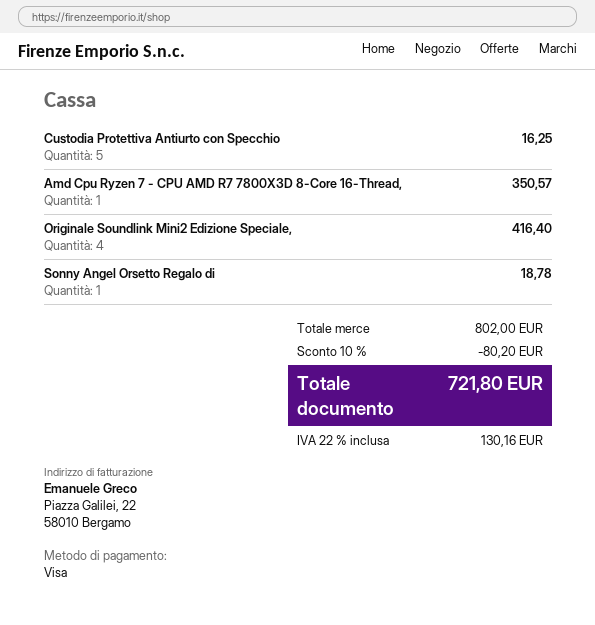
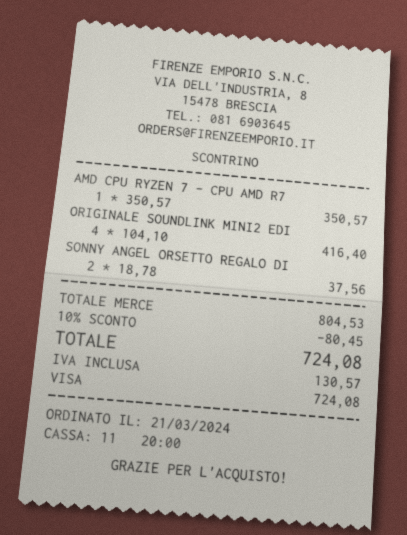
Custodia Protettiva Antiurto con Specchio: 5 for 16.25 -> none
Sonny Angel Orsetto Regalo di: 1 for 18.78 -> 2 for 37.56
subtotal: 802.00 -> 804.53
discount: 10% = 80.20 -> 10% = 80.45
tax: 130.16 -> 130.57
total: 721.80 -> 724.08

